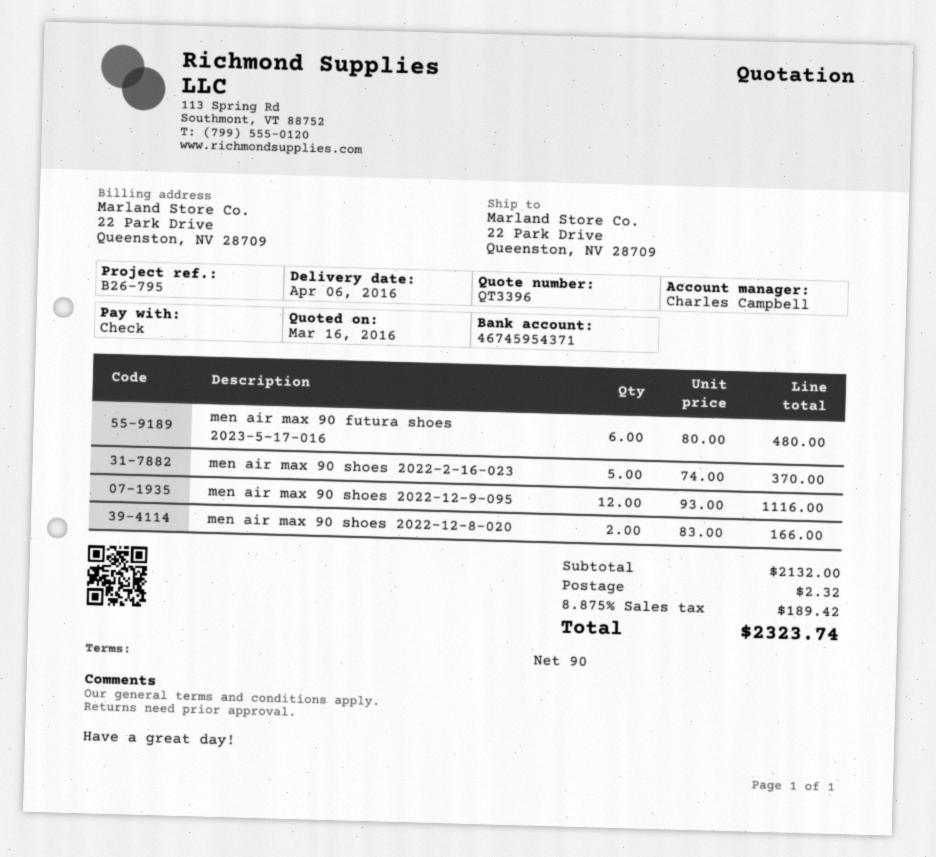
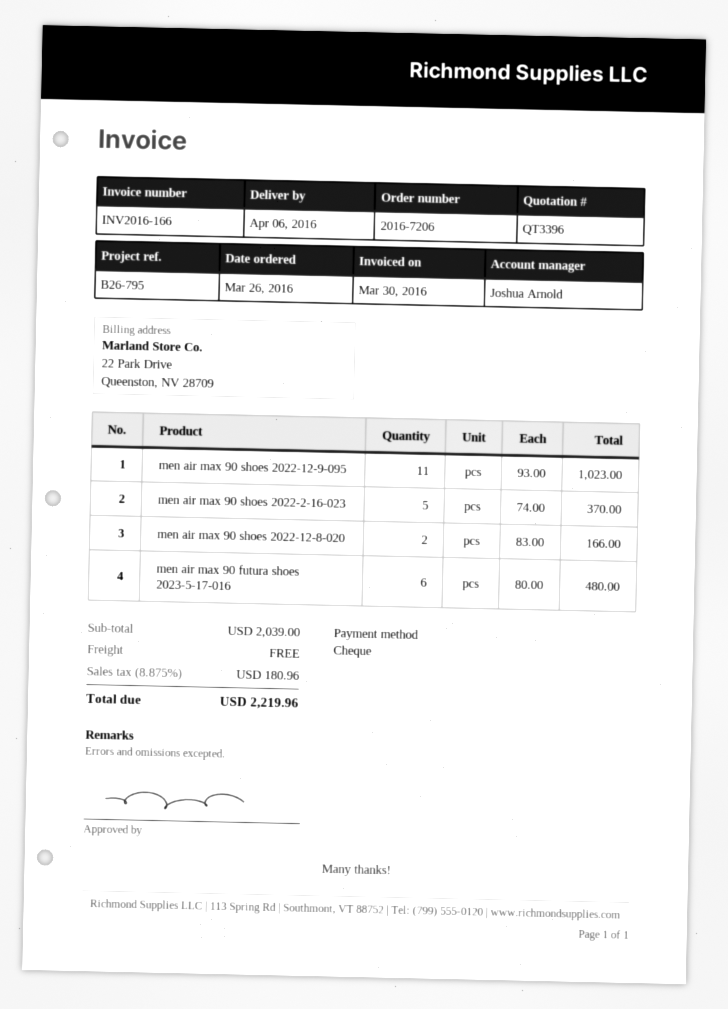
sales rep: Charles Campbell -> Joshua Arnold
men air max 90 shoes 2022-12-9-095: 12 x 93.00 = 1116.00 -> 11 x 93.00 = 1023.00
subtotal: 2132.00 -> 2039.00
shipping: 2.32 -> 0.00
tax: 8.875% = 189.42 -> 8.875% = 180.96
total: 2323.74 -> 2219.96

